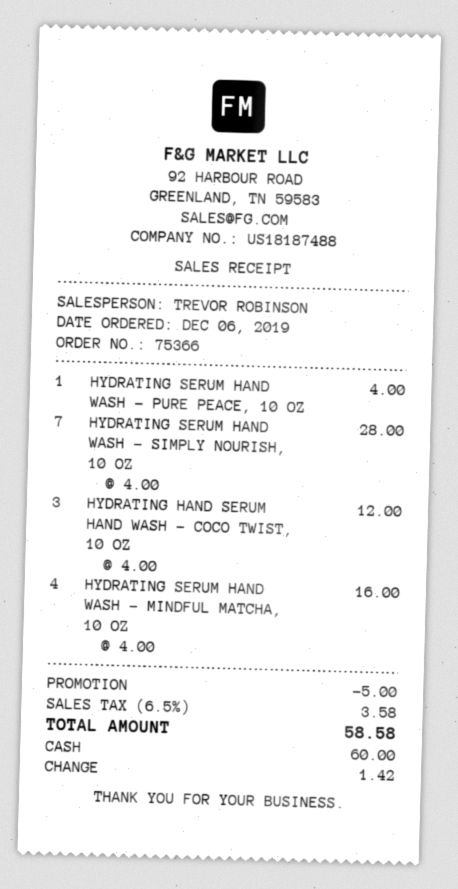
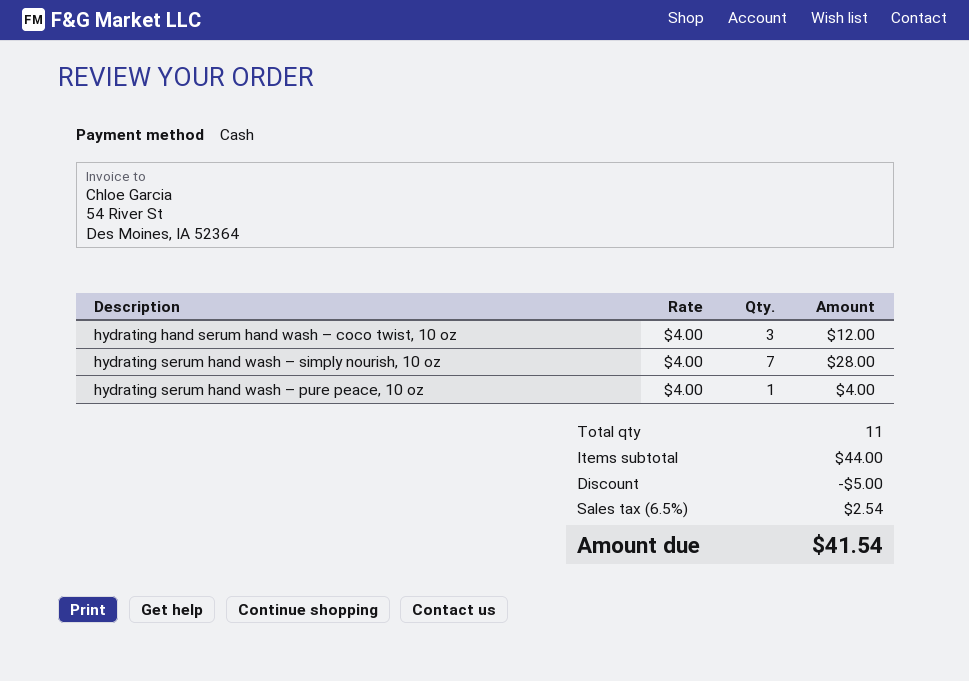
HYDRATING SERUM HAND WASH – MINDFUL MATCHA, 10 OZ: 4 x 4.00 = 16.00 -> none
tax: 6.5% = 3.58 -> 6.5% = 2.54
total: 58.58 -> 41.54

